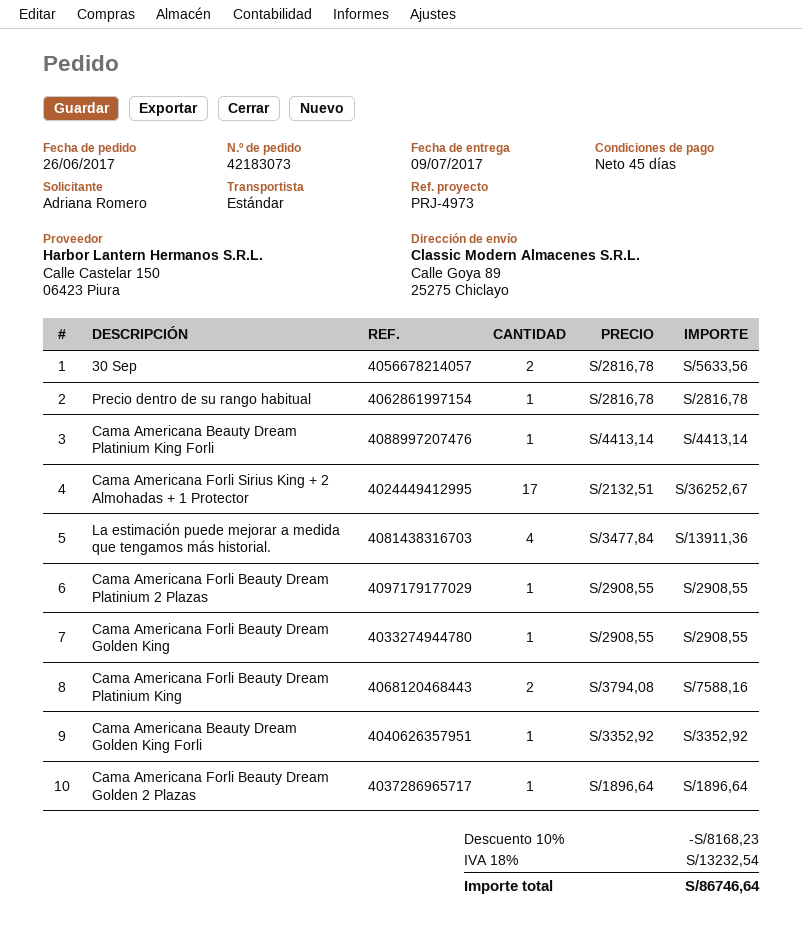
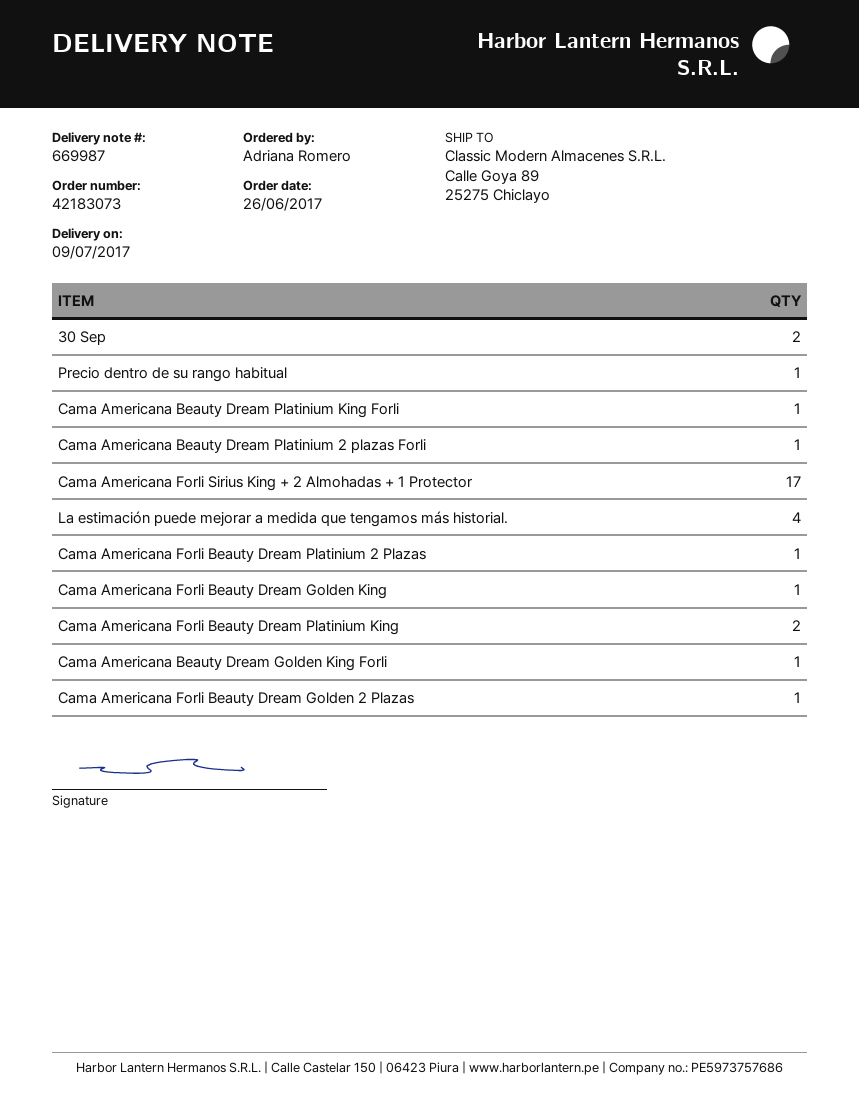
Cama Americana Beauty Dream Platinium 2 plazas Forli: none -> 1

